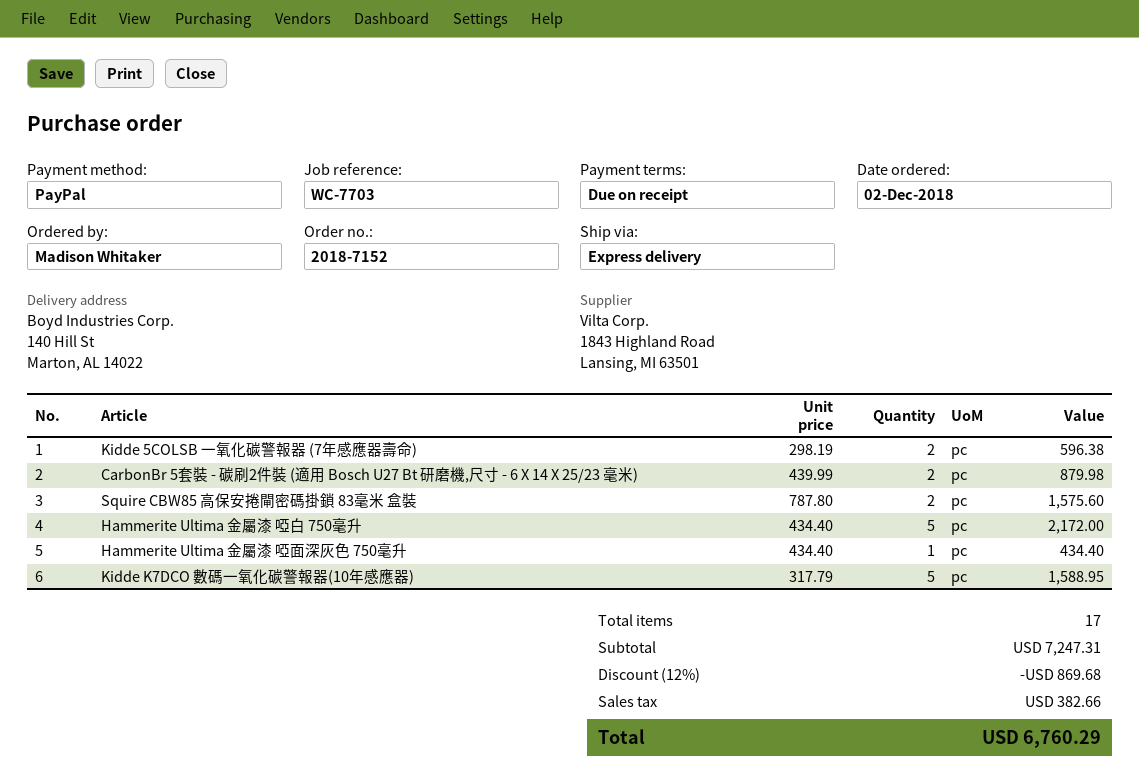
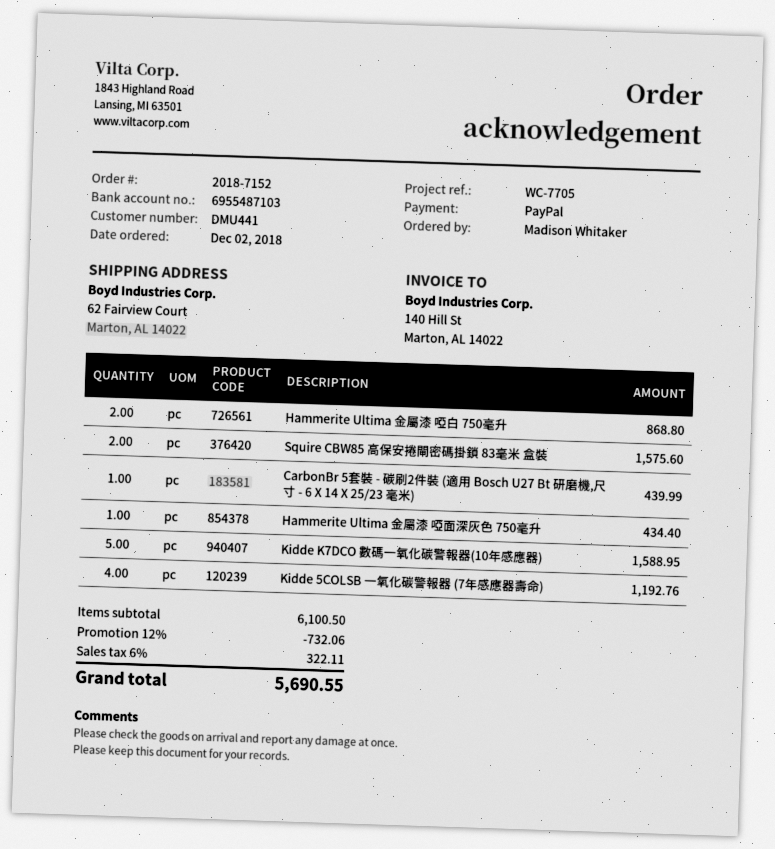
reference: WC-7703 -> WC-7705
ship to: 140 Hill St, Marton, AL 14022 -> 62 Fairview Court, Marton, AL 14022
Kidde 5COLSB 一氧化碳警報器 (7年感應器壽命): 2 for 596.38 -> 4 for 1192.76
CarbonBr 5套裝 - 碳刷2件裝 (適用 Bosch U27 Bt 研磨機,尺寸 - 6 X 14 X 25/23 毫米): 2 for 879.98 -> 1 for 439.99
Hammerite Ultima 金屬漆 啞白 750毫升: 5 for 2172.00 -> 2 for 868.80
subtotal: 7247.31 -> 6100.50
discount: 12% = 869.68 -> 12% = 732.06
tax: 382.66 -> 322.11
total: 6760.29 -> 5690.55

